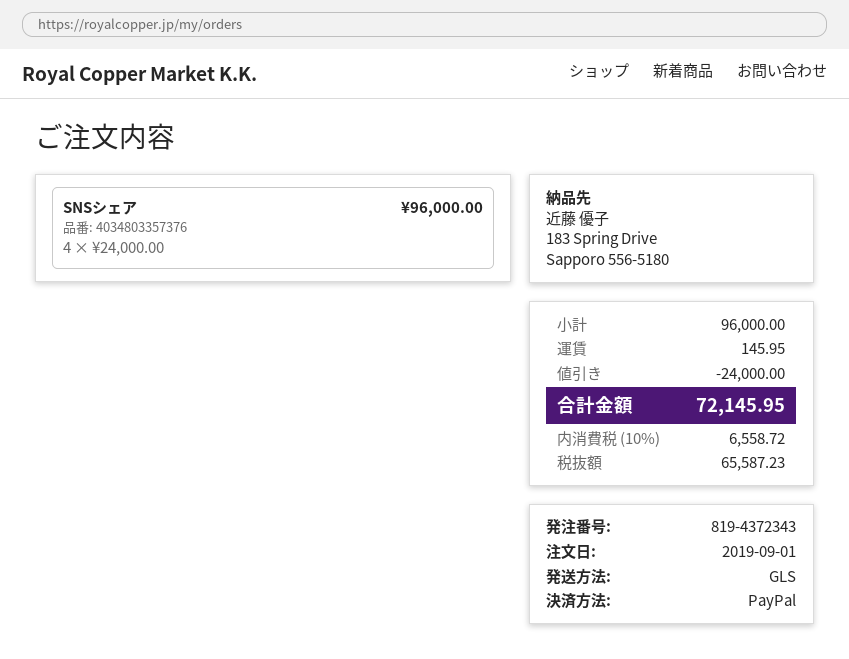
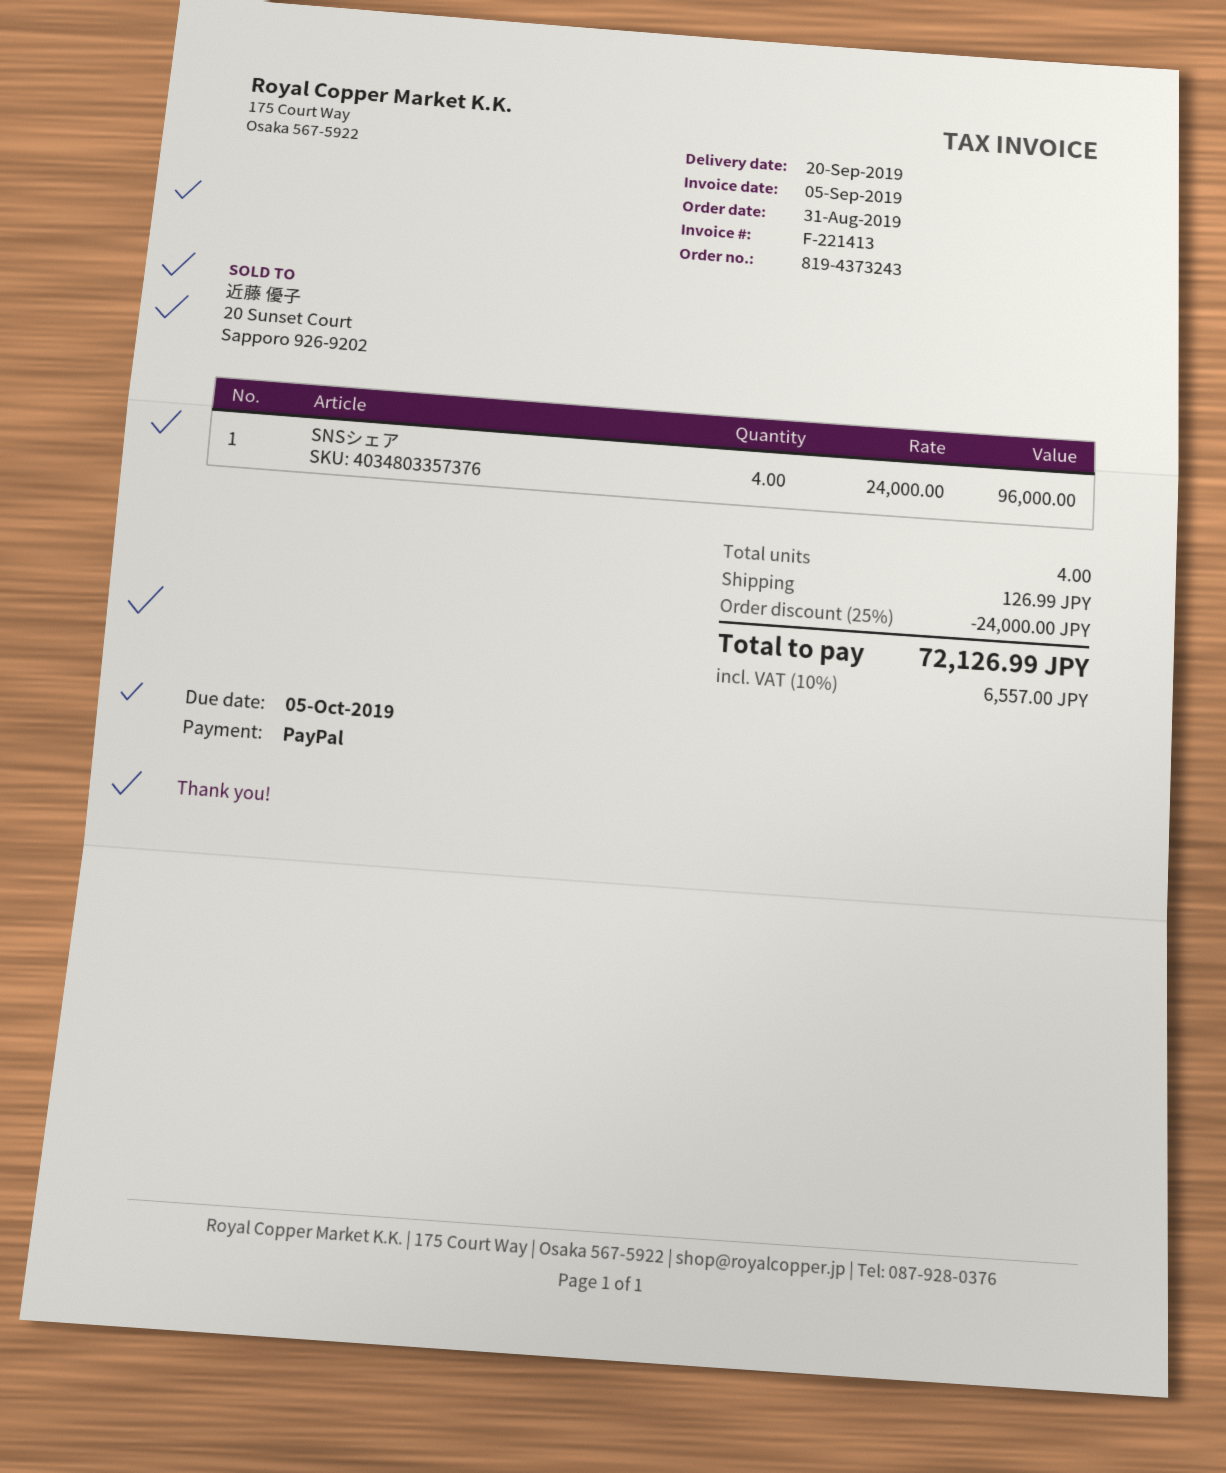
order number: 819-4372343 -> 819-4373243
order date: 2019-09-01 -> 2019-08-31
shipping: 145.95 -> 126.99
tax: 10% = 6558.72 -> 10% = 6557.00
total: 72145.95 -> 72126.99

